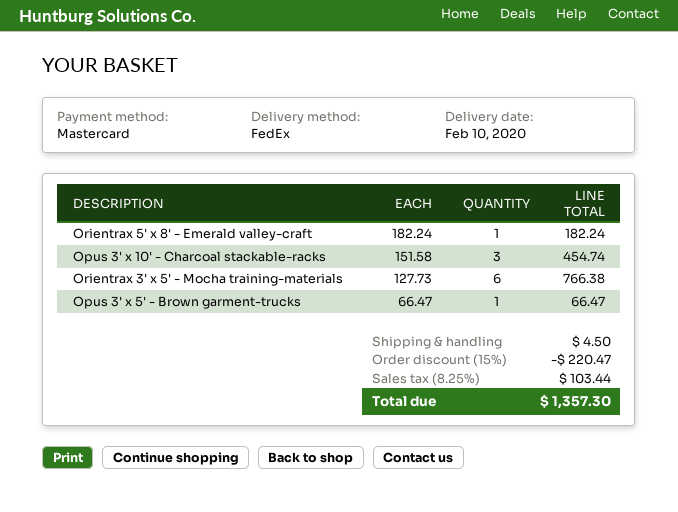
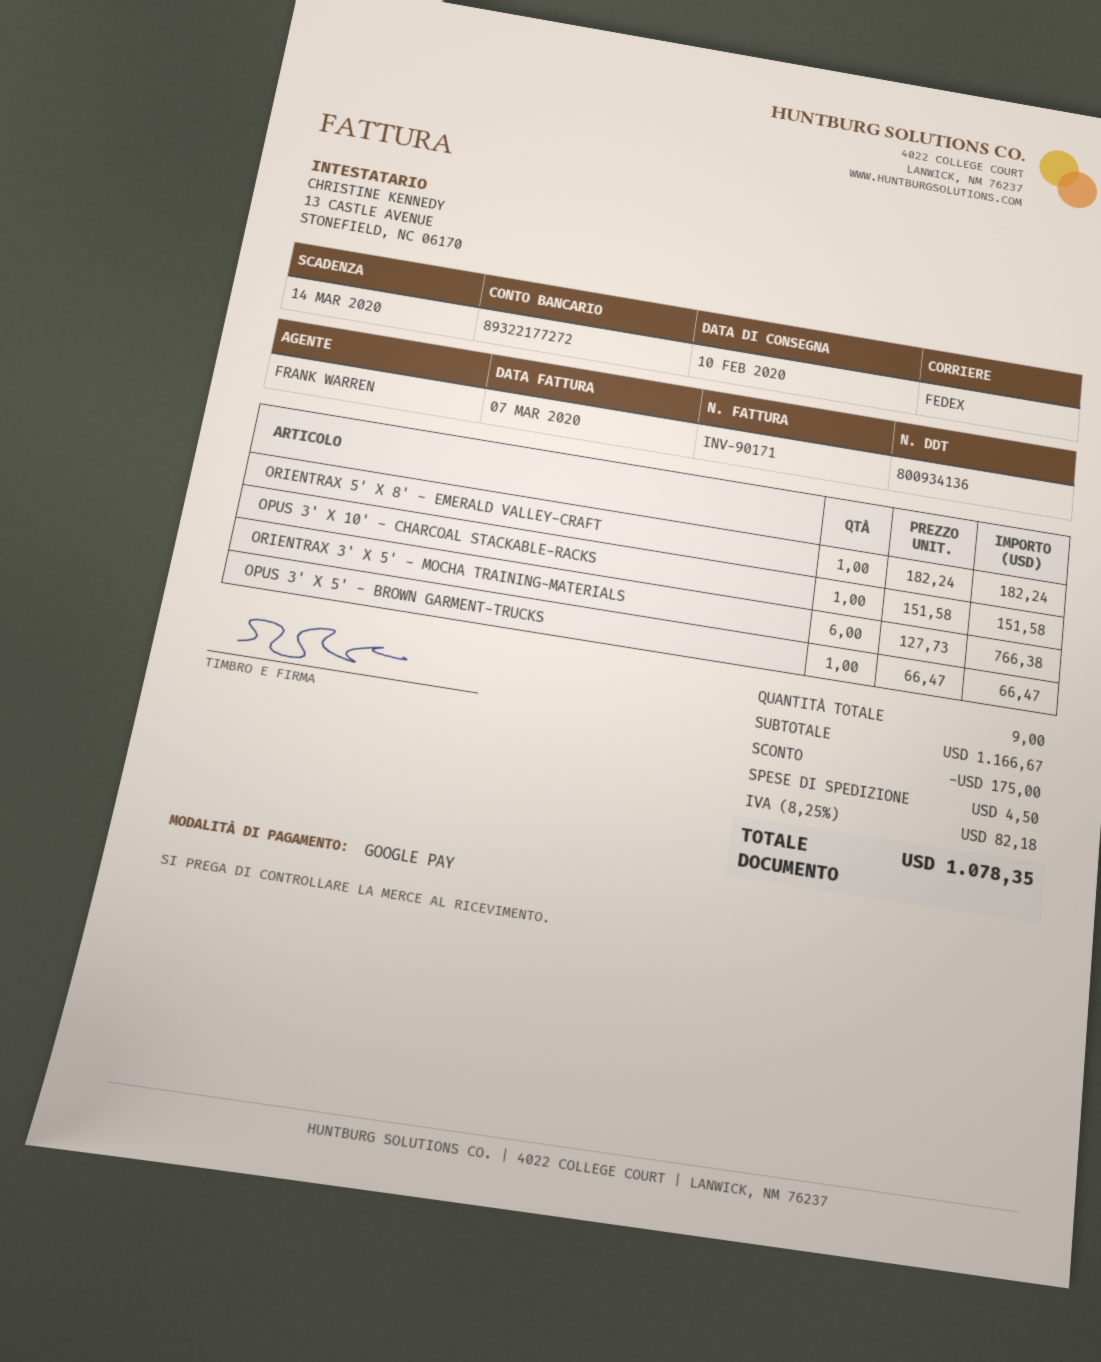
payment method: Mastercard -> Google Pay
Opus 3' x 10' - Charcoal stackable-racks: 3 x 151.58 = 454.74 -> 1 x 151.58 = 151.58
discount: 220.47 -> 175.00
tax: 8.25% = 103.44 -> 8.25% = 82.18
total: 1357.30 -> 1078.35

